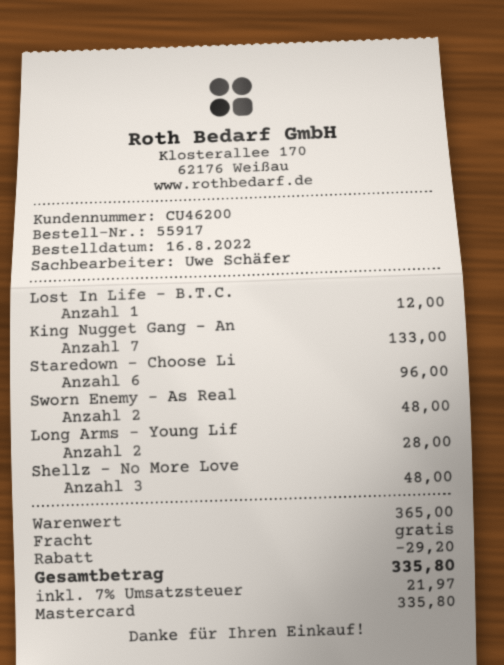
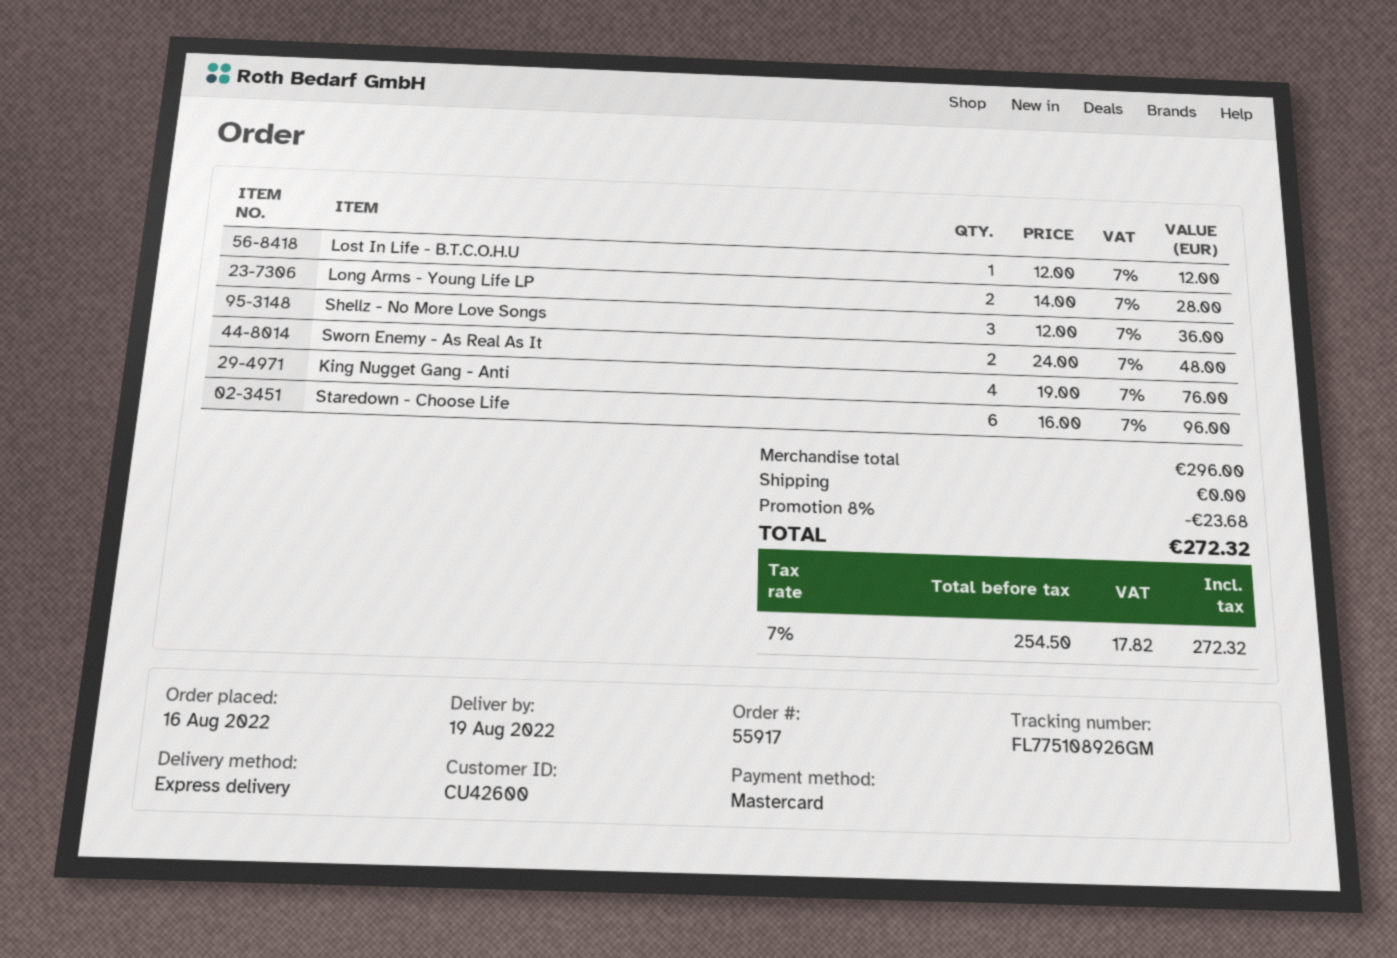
customer number: CU46200 -> CU42600
King Nugget Gang - An: 7 for 133.00 -> 4 for 76.00
Shellz - No More Love: 3 for 48.00 -> 3 for 36.00
subtotal: 365.00 -> 296.00
discount: 29.20 -> 23.68
tax: 7% = 21.97 -> 7% = 17.82
total: 335.80 -> 272.32

